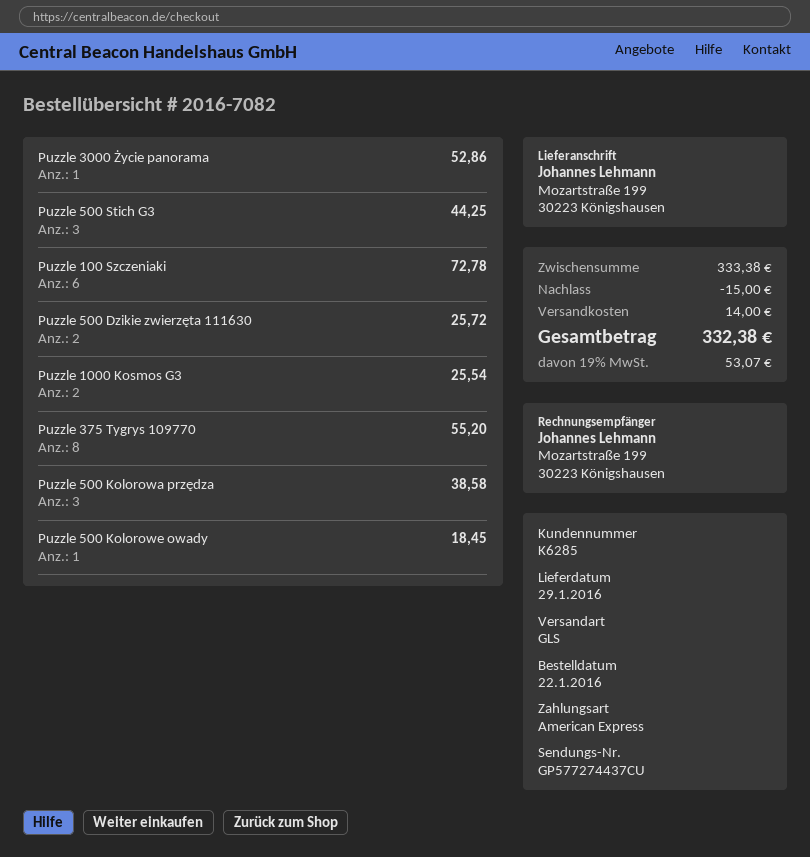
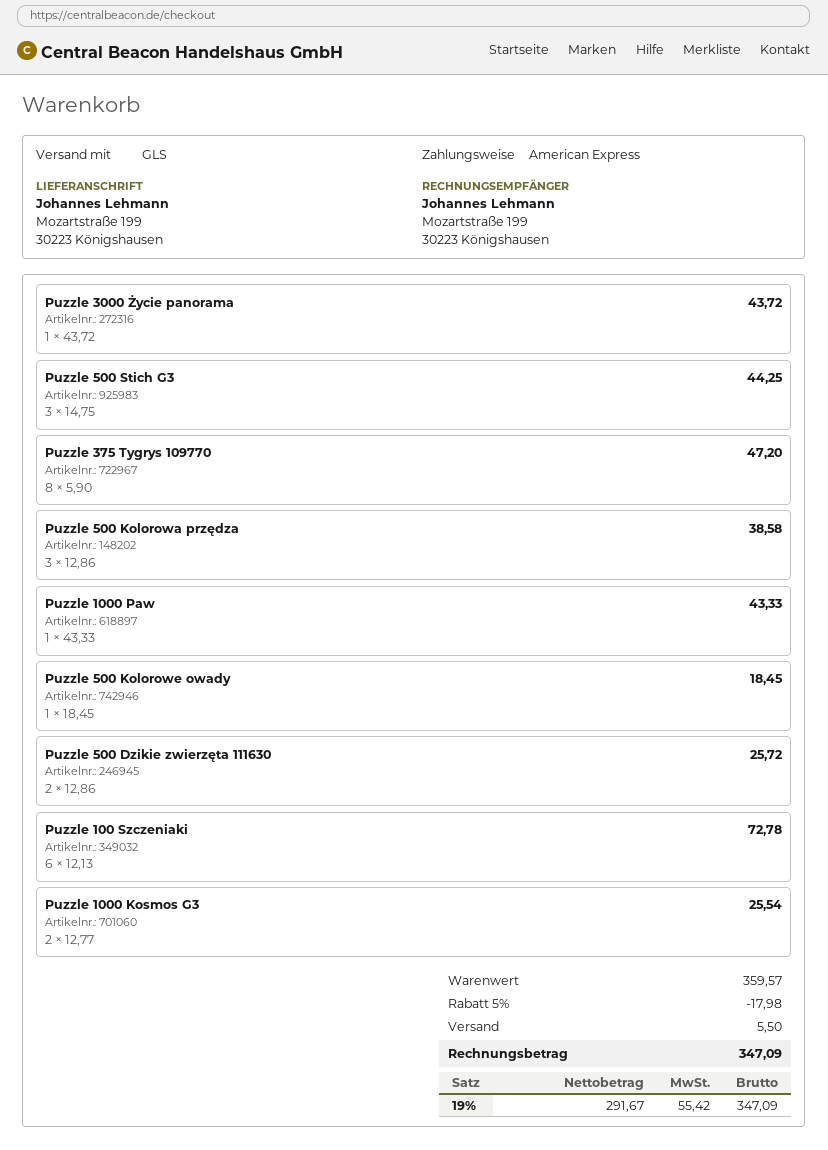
Puzzle 3000 Życie panorama: 1 for 52.86 -> 1 for 43.72
Puzzle 375 Tygrys 109770: 8 for 55.20 -> 8 for 47.20
Puzzle 1000 Paw: none -> 1 for 43.33
subtotal: 333.38 -> 359.57
discount: 15.00 -> 17.98
shipping: 14.00 -> 5.50
tax: 19% = 53.07 -> 19% = 55.42
total: 332.38 -> 347.09

